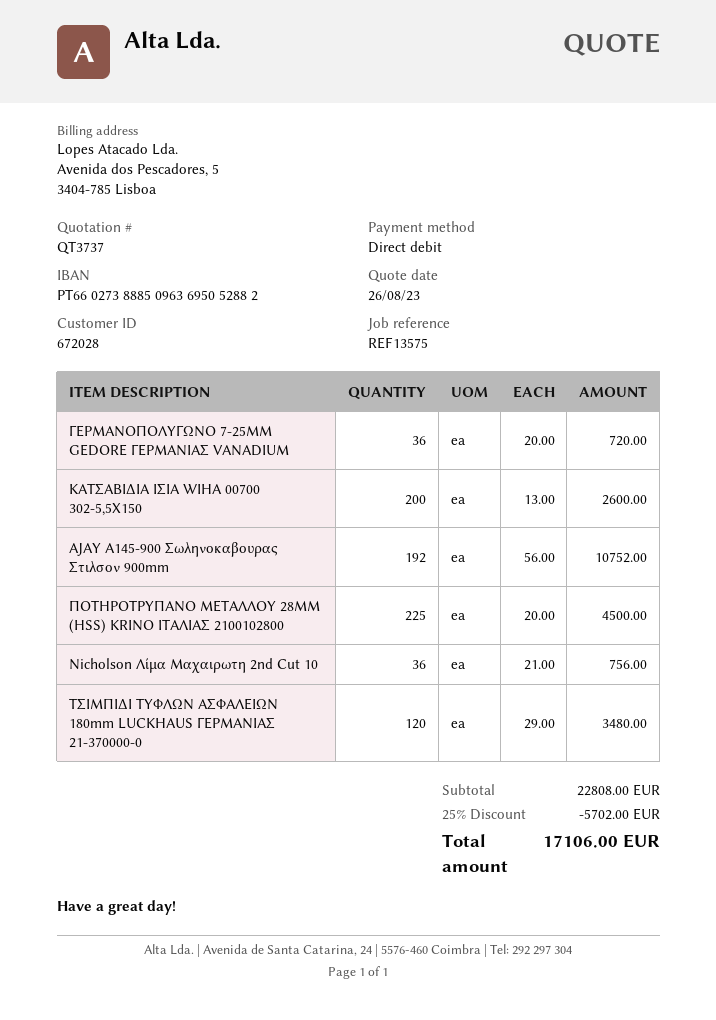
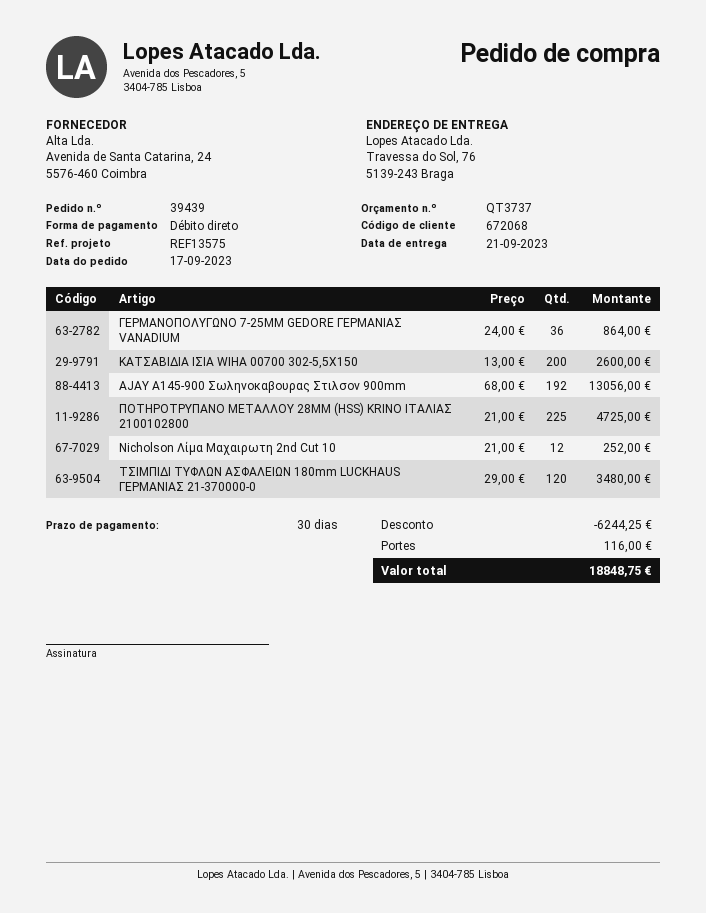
customer number: 672028 -> 672068
ΓΕΡΜΑNOΠΟΛYΓΩΝΟ 7-25MM GEDORE ΓΕΡΜΑΝΙΑΣ VANADIUM: 36 x 20.00 = 720.00 -> 36 x 24.00 = 864.00
AJAY A145-900 Σωληνοκαβουρας Στιλσον 900mm: 192 x 56.00 = 10752.00 -> 192 x 68.00 = 13056.00
ΠΟΤΗΡΟΤΡΥΠΑΝΟ ΜΕΤΑΛΛΟΥ 28MM (HSS) KRINO ΙΤΑΛΙΑΣ 2100102800: 225 x 20.00 = 4500.00 -> 225 x 21.00 = 4725.00
Nicholson Λίμα Mαχαιρωτη 2nd Cut 10: 36 x 21.00 = 756.00 -> 12 x 21.00 = 252.00
discount: 5702.00 -> 6244.25
shipping: none -> 116.00
total: 17106.00 -> 18848.75

